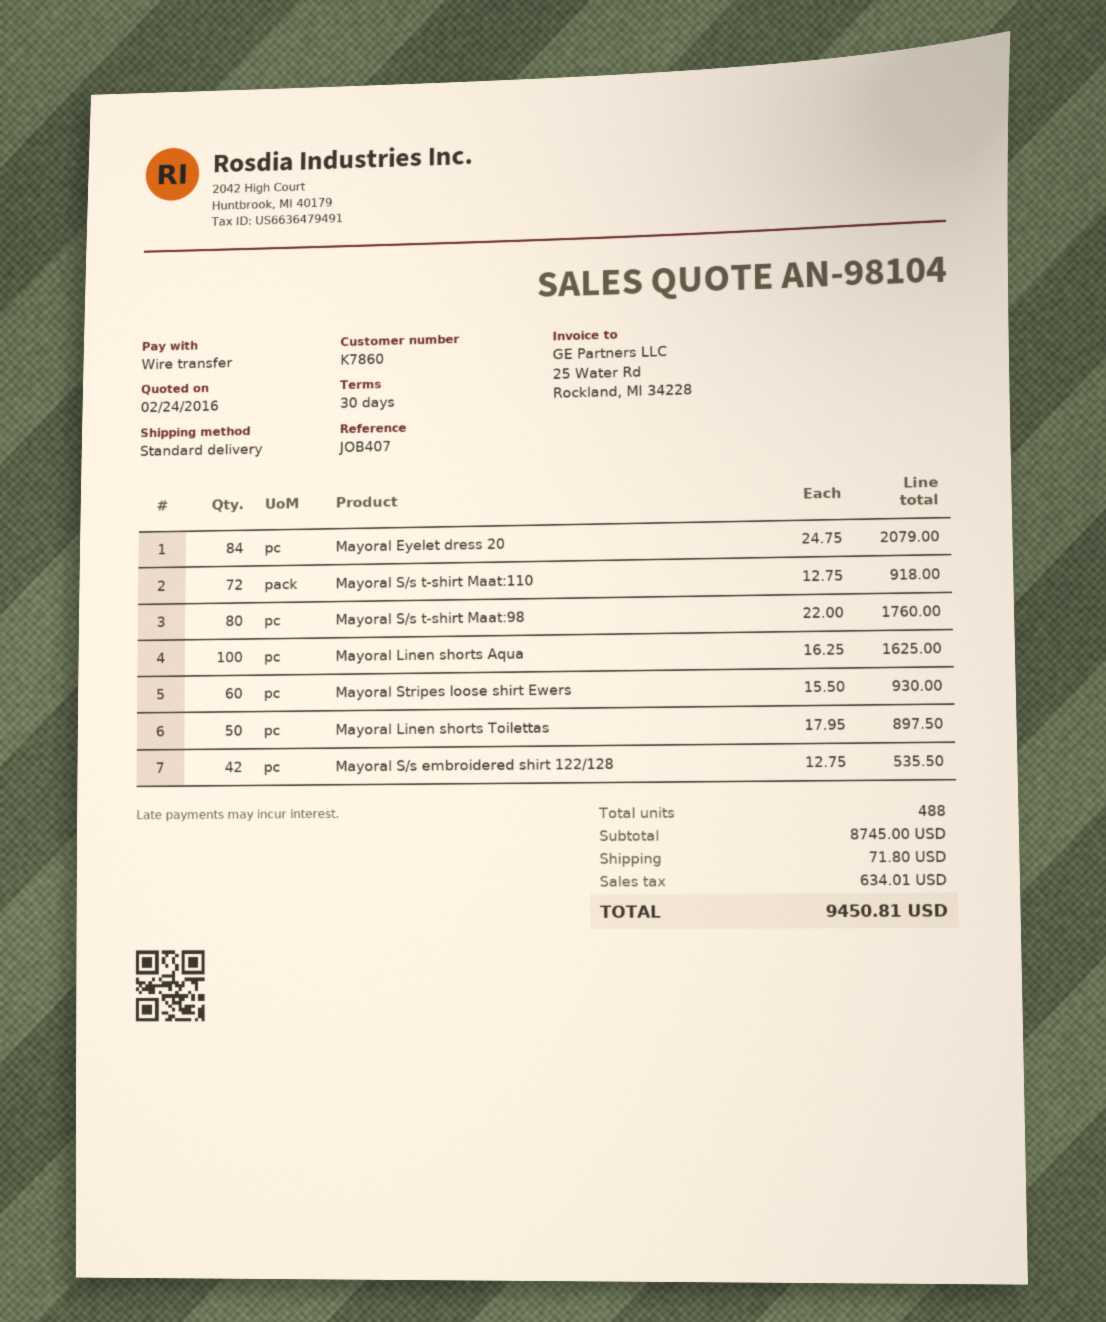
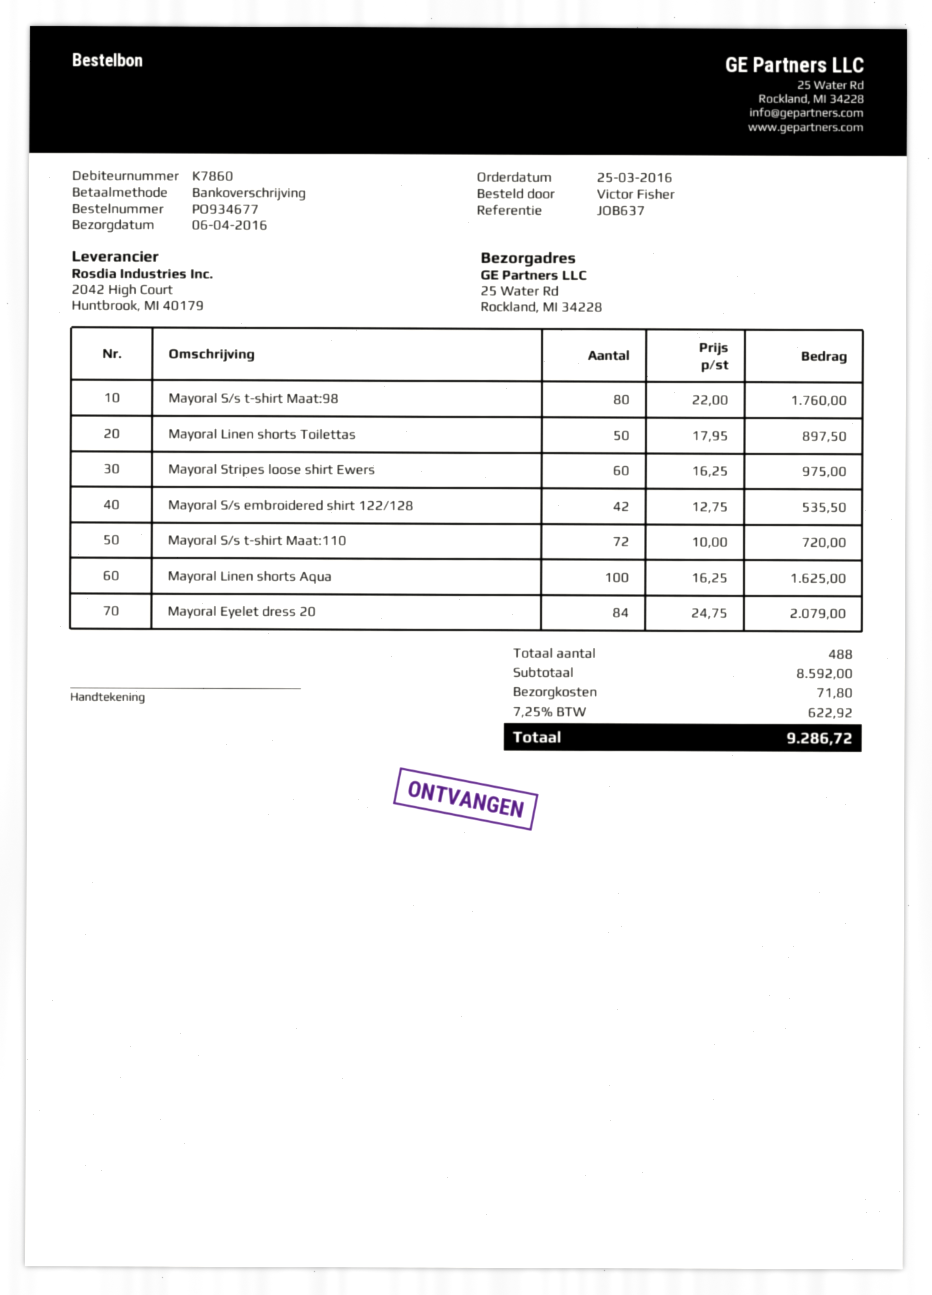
reference: JOB407 -> JOB637
Mayoral S/s t-shirt Maat:110: 72 x 12.75 = 918.00 -> 72 x 10.00 = 720.00
Mayoral Stripes loose shirt Ewers: 60 x 15.50 = 930.00 -> 60 x 16.25 = 975.00
subtotal: 8745.00 -> 8592.00
tax: 634.01 -> 622.92
total: 9450.81 -> 9286.72

